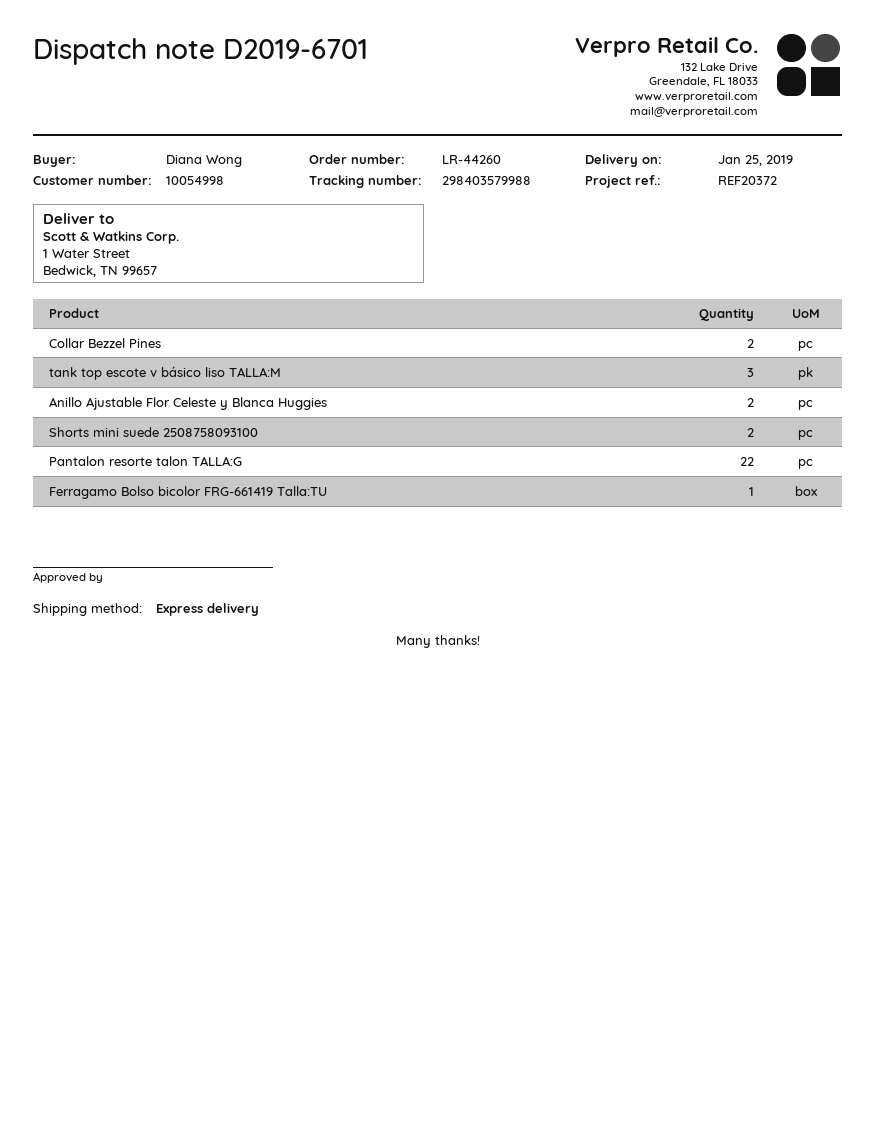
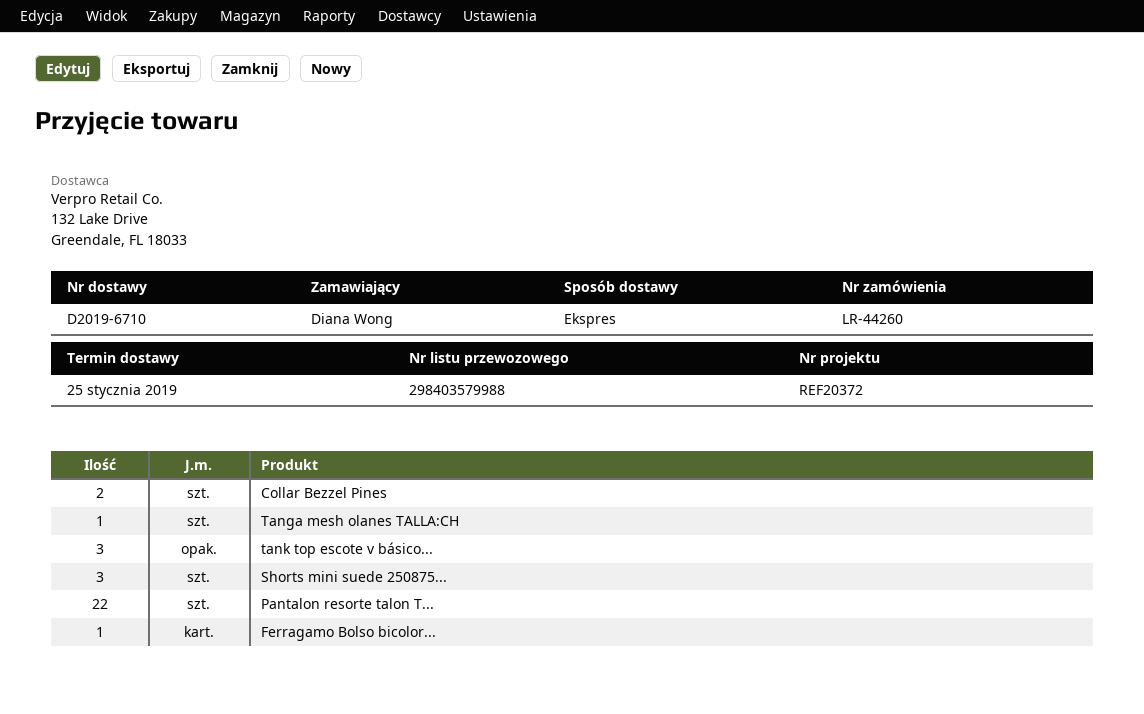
delivery note number: D2019-6701 -> D2019-6710
Anillo Ajustable Flor Celeste y Blanca Huggies: 2 -> none
Shorts mini suede 2508758093100: 2 -> 3
Tanga mesh olanes TALLA:CH: none -> 1

